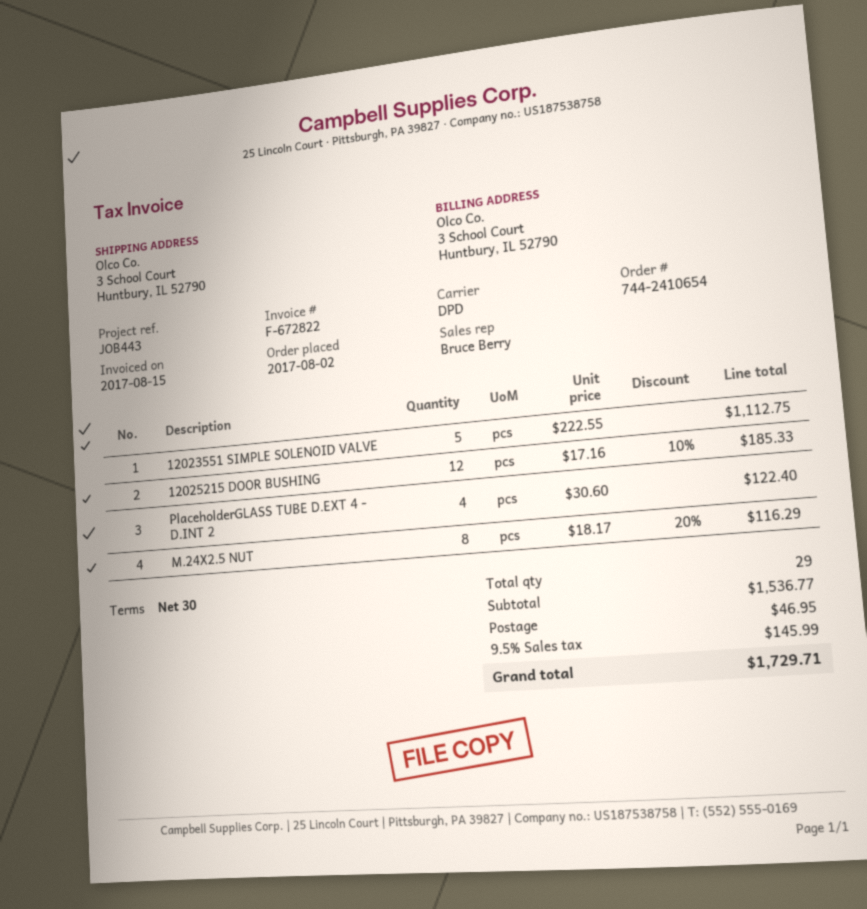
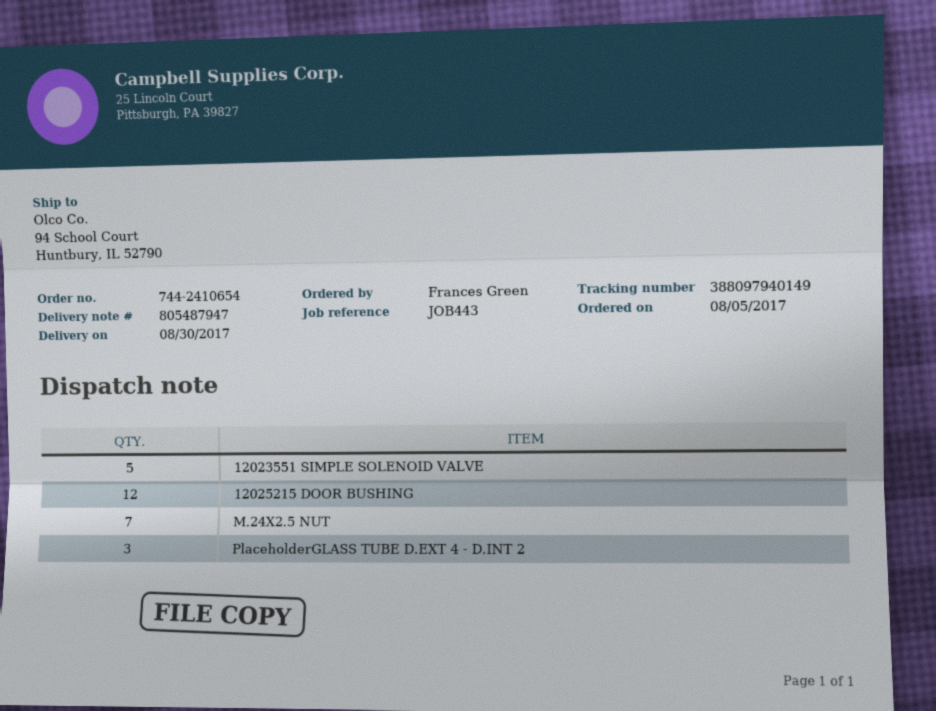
order date: 2017-08-02 -> 2017-08-05
ship to: 3 School Court, Huntbury, IL 52790 -> 94 School Court, Huntbury, IL 52790
PlaceholderGLASS TUBE D.EXT 4 - D.INT 2: 4 -> 3
M.24X2.5 NUT: 8 -> 7

